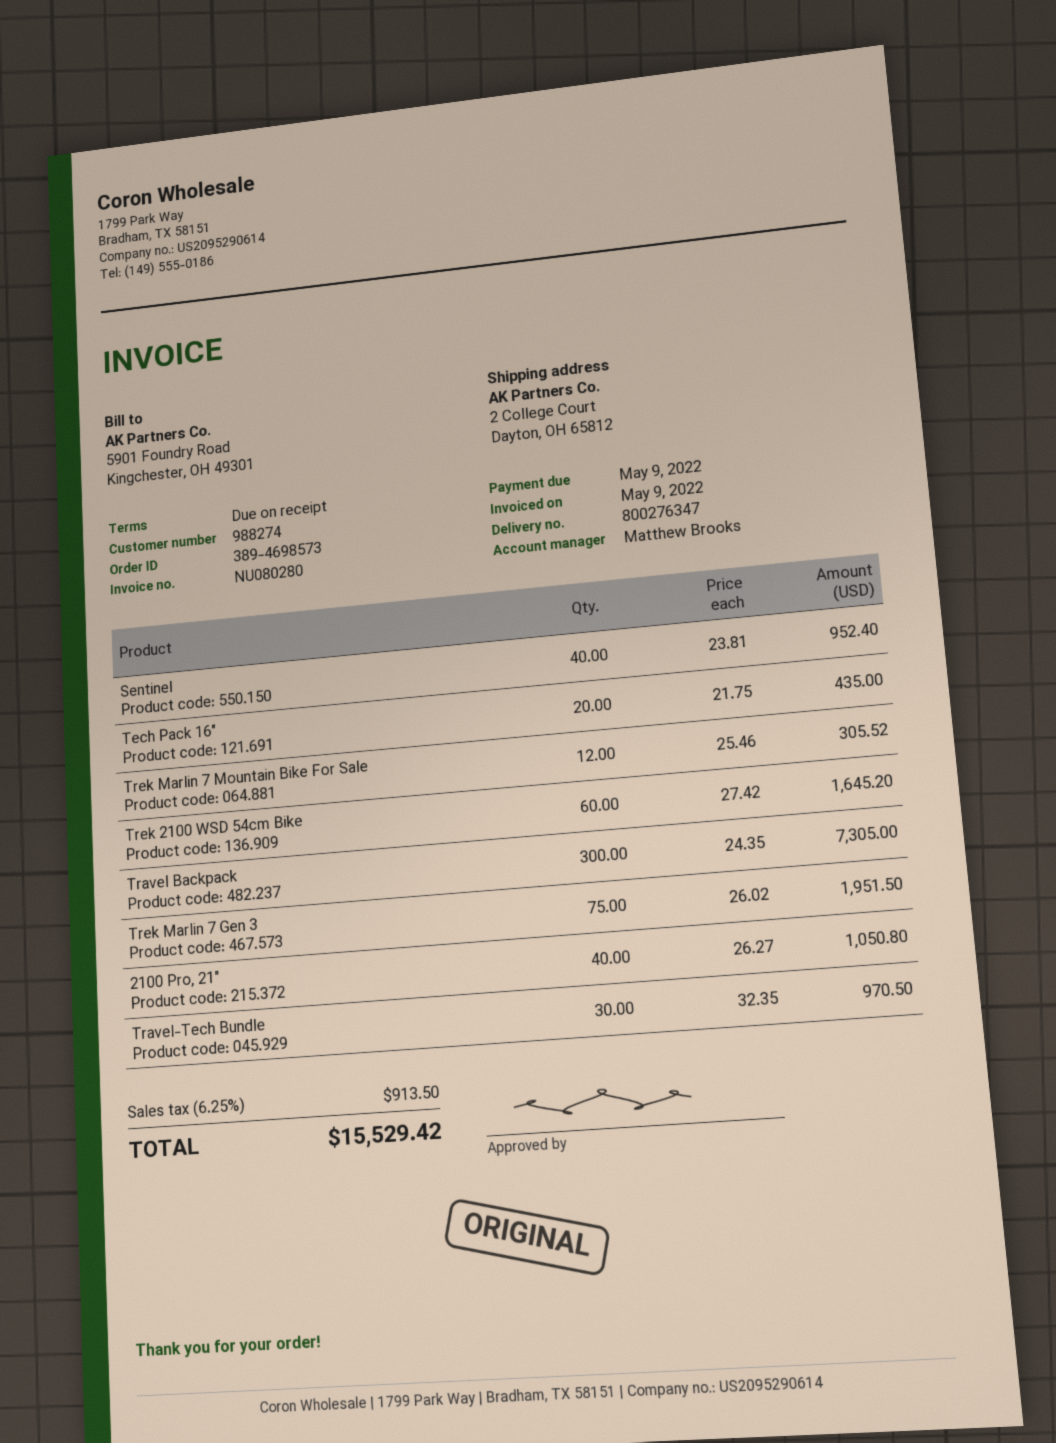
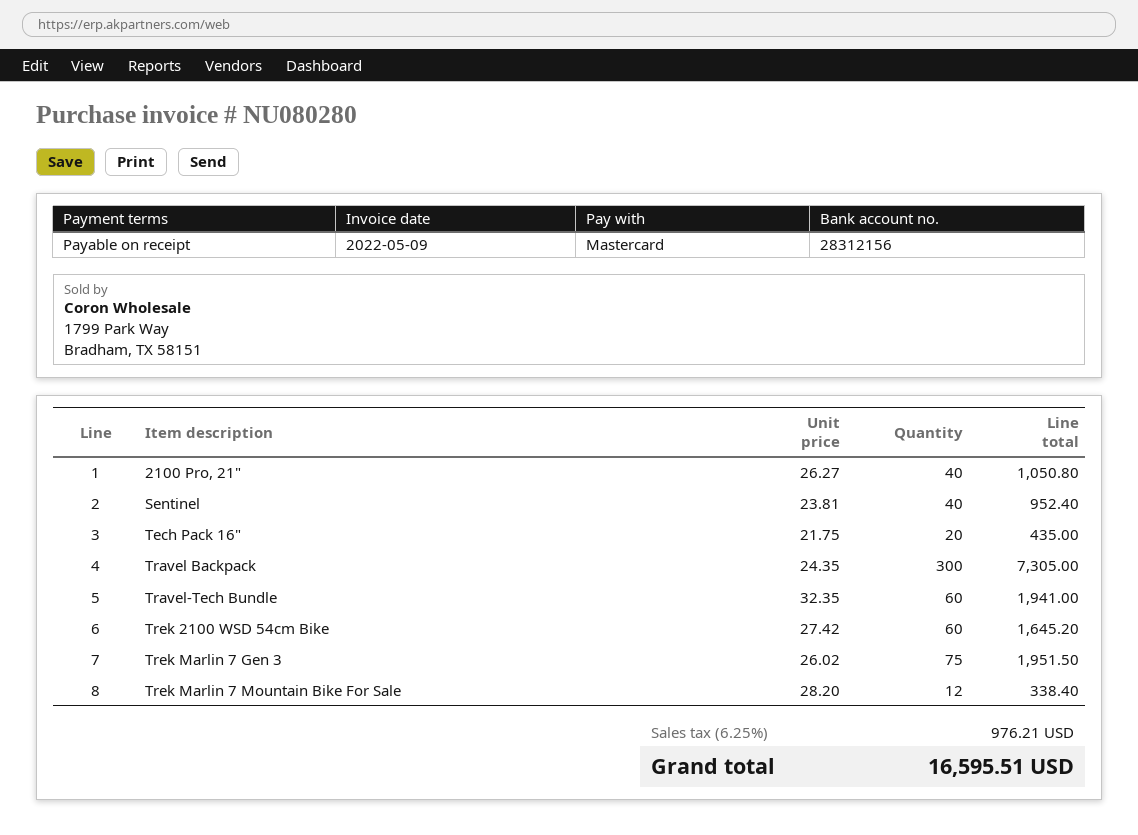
Trek Marlin 7 Mountain Bike For Sale: 12 x 25.46 = 305.52 -> 12 x 28.20 = 338.40
Travel-Tech Bundle: 30 x 32.35 = 970.50 -> 60 x 32.35 = 1941.00
tax: 6.25% = 913.50 -> 6.25% = 976.21
total: 15529.42 -> 16595.51

